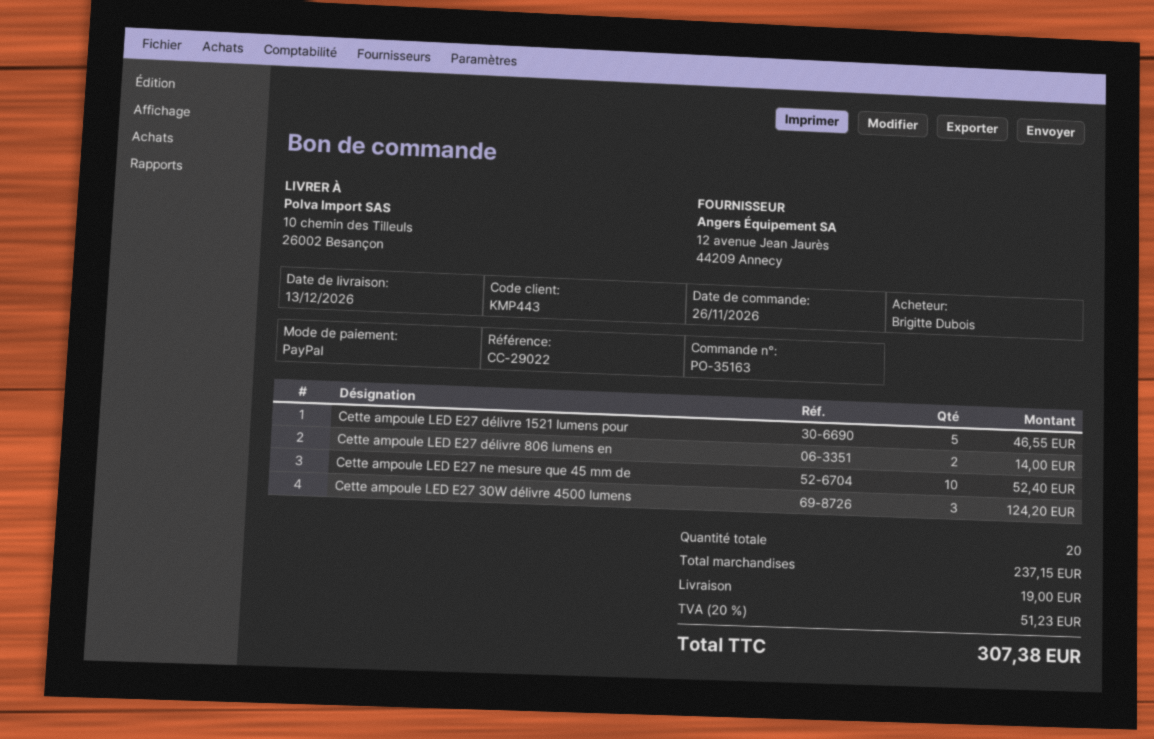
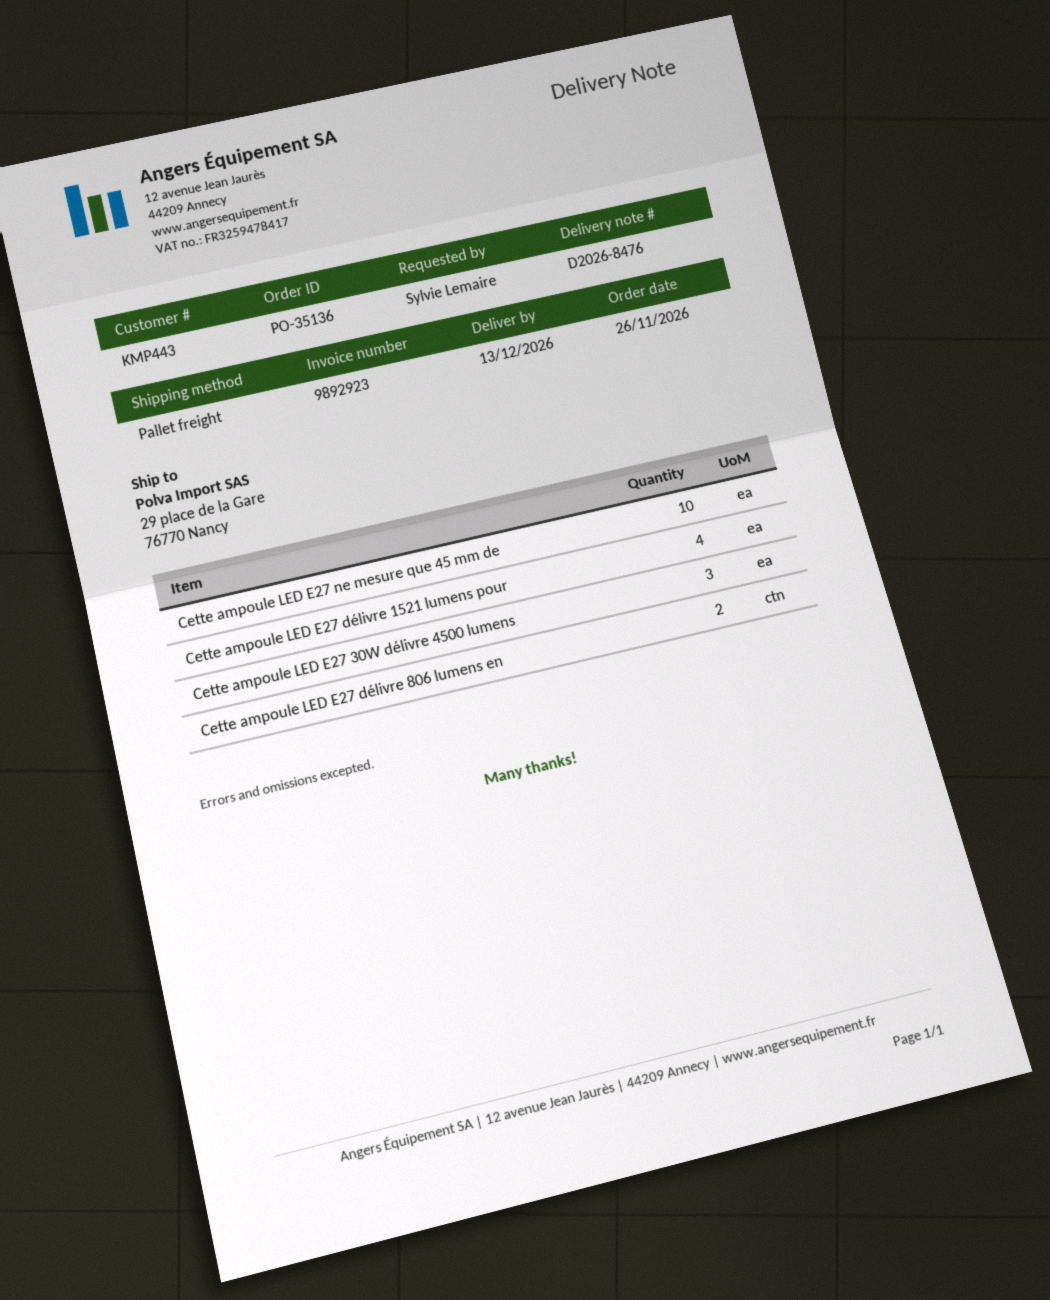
order number: PO-35163 -> PO-35136
ordered by: Brigitte Dubois -> Sylvie Lemaire
ship to: 10 chemin des Tilleuls, 26002 Besançon -> 29 place de la Gare, 76770 Nancy
Cette ampoule LED E27 délivre 1521 lumens pour: 5 -> 4

